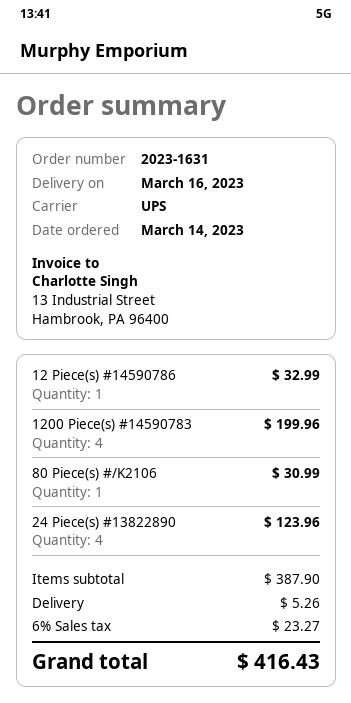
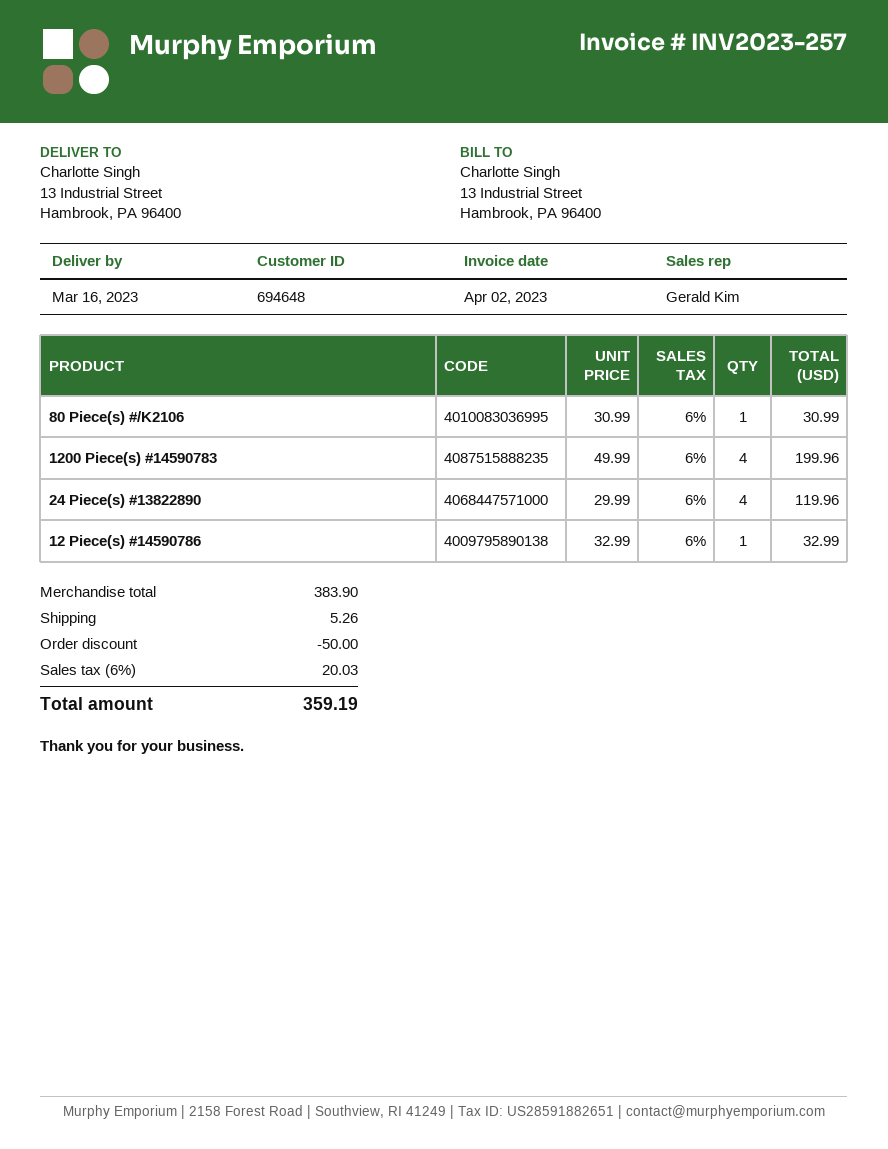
24 Piece(s) #13822890: 4 for 123.96 -> 4 for 119.96
subtotal: 387.90 -> 383.90
discount: none -> 50.00
tax: 6% = 23.27 -> 6% = 20.03
total: 416.43 -> 359.19

